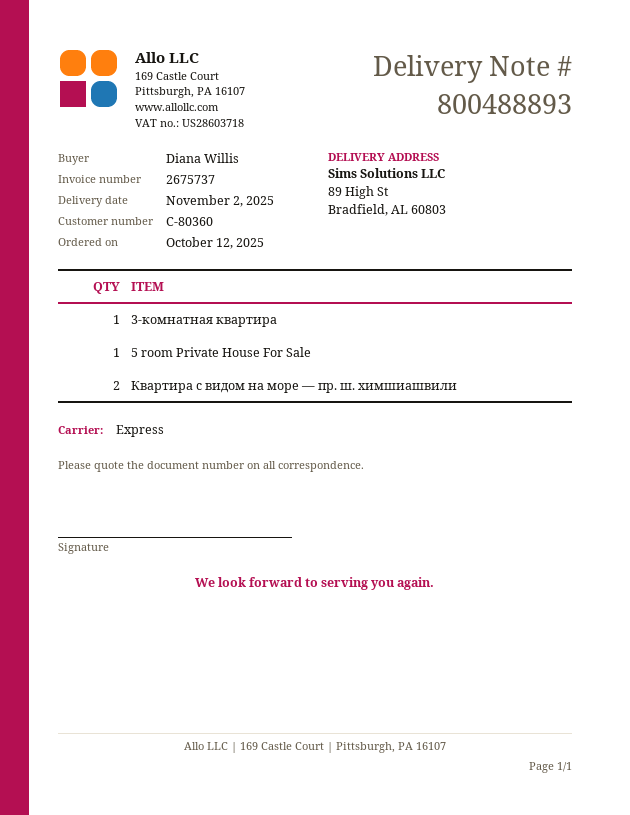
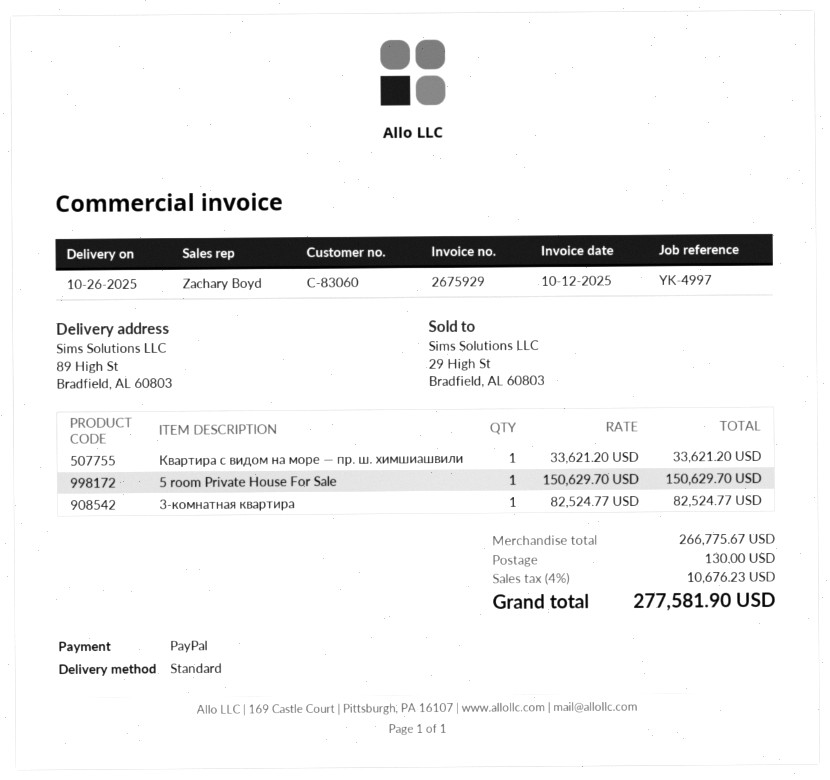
delivery date: 2025-11-02 -> 2025-10-26
invoice number: 2675737 -> 2675929
customer number: C-80360 -> C-83060
shipping method: express -> standard
Квартира с видом на море — пр. ш. химшиашвили: 2 -> 1

